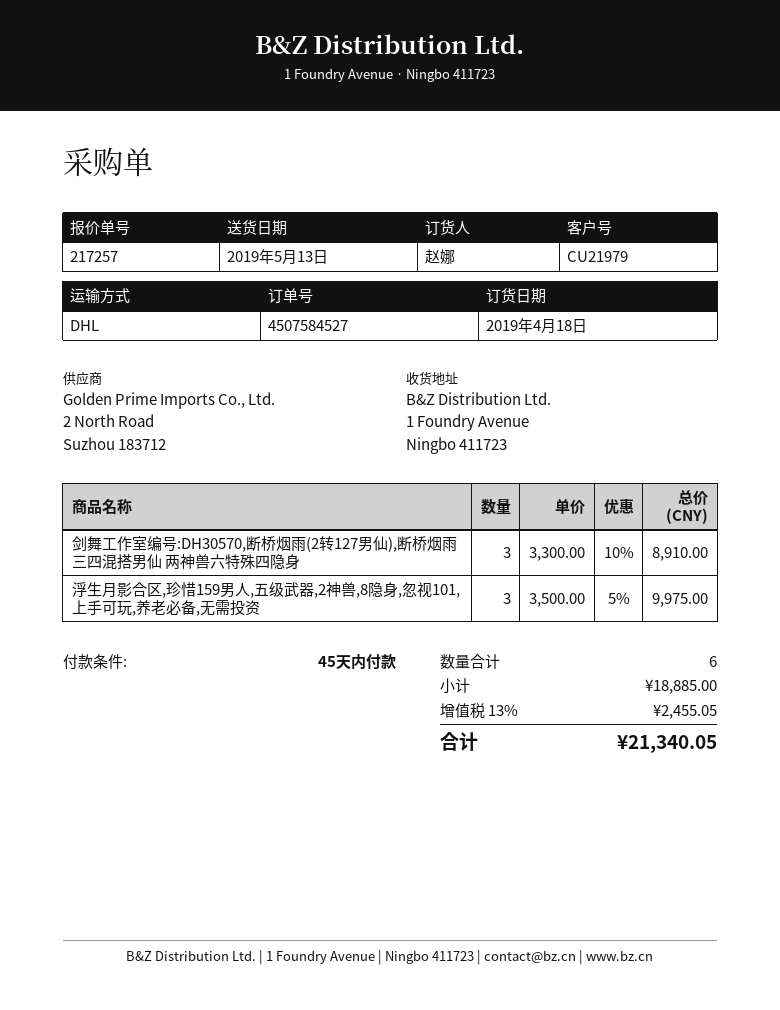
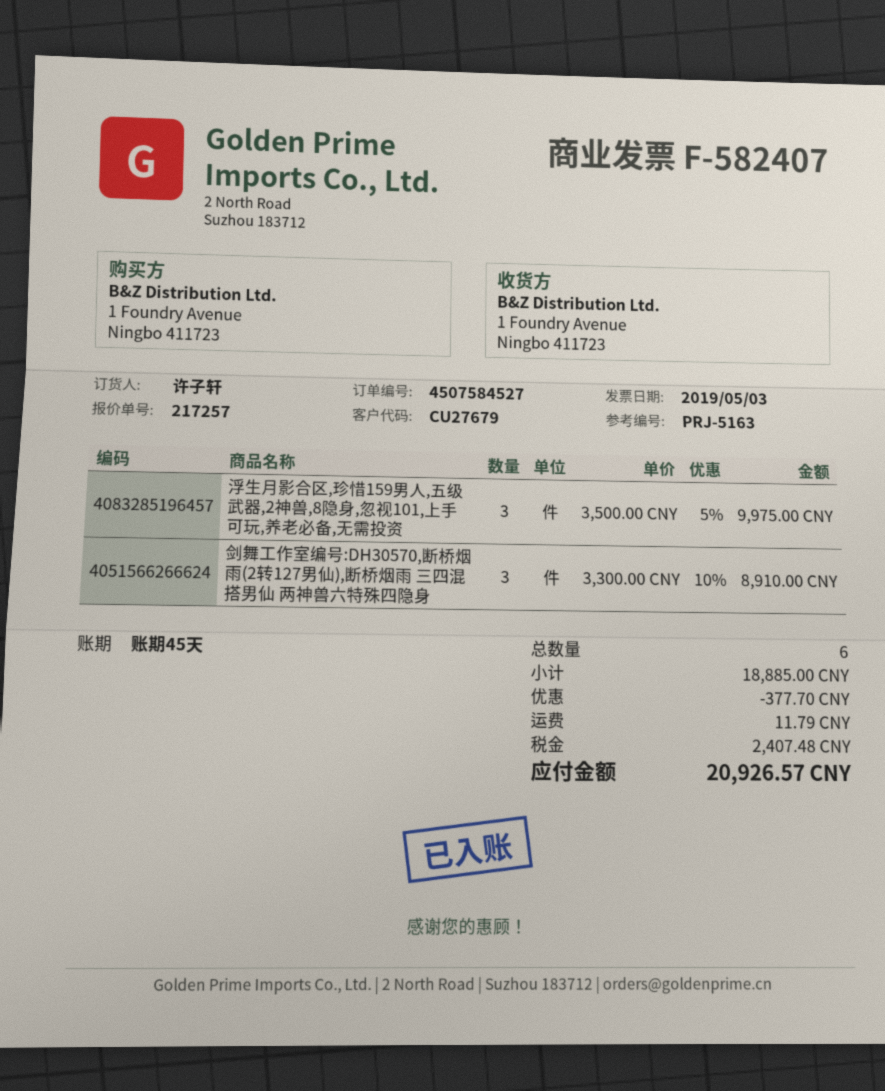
customer number: CU21979 -> CU27679
ordered by: 赵娜 -> 许子轩
discount: none -> 377.70
shipping: none -> 11.79
tax: 2455.05 -> 2407.48
total: 21340.05 -> 20926.57

